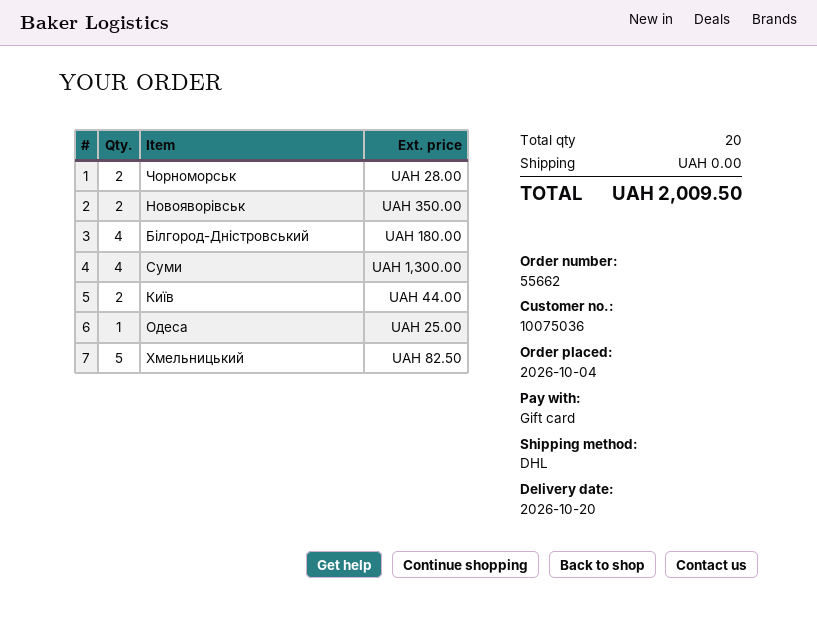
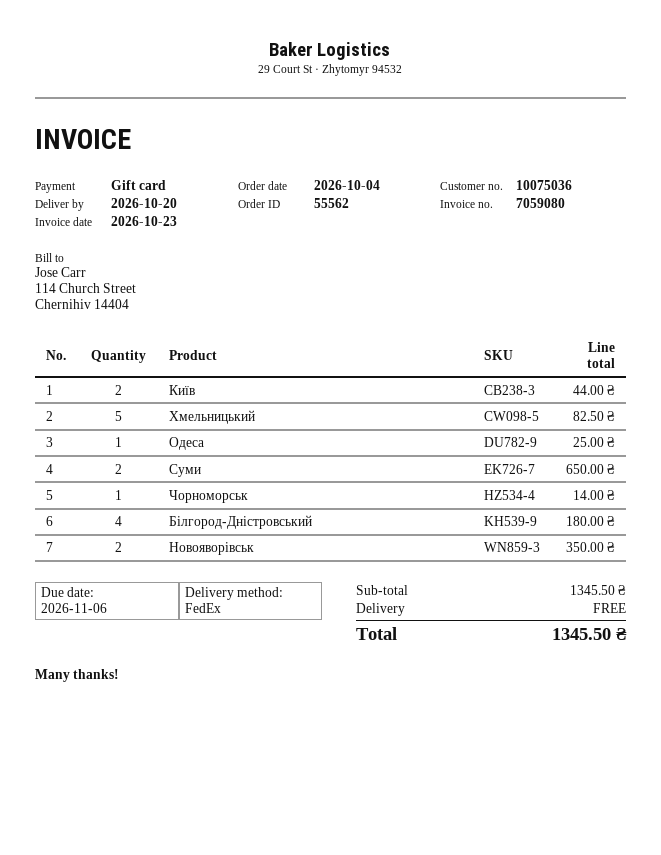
order number: 55662 -> 55562
shipping method: DHL -> FedEx
Чорноморськ: 2 for 28.00 -> 1 for 14.00
Суми: 4 for 1300.00 -> 2 for 650.00
total: 2009.50 -> 1345.50

